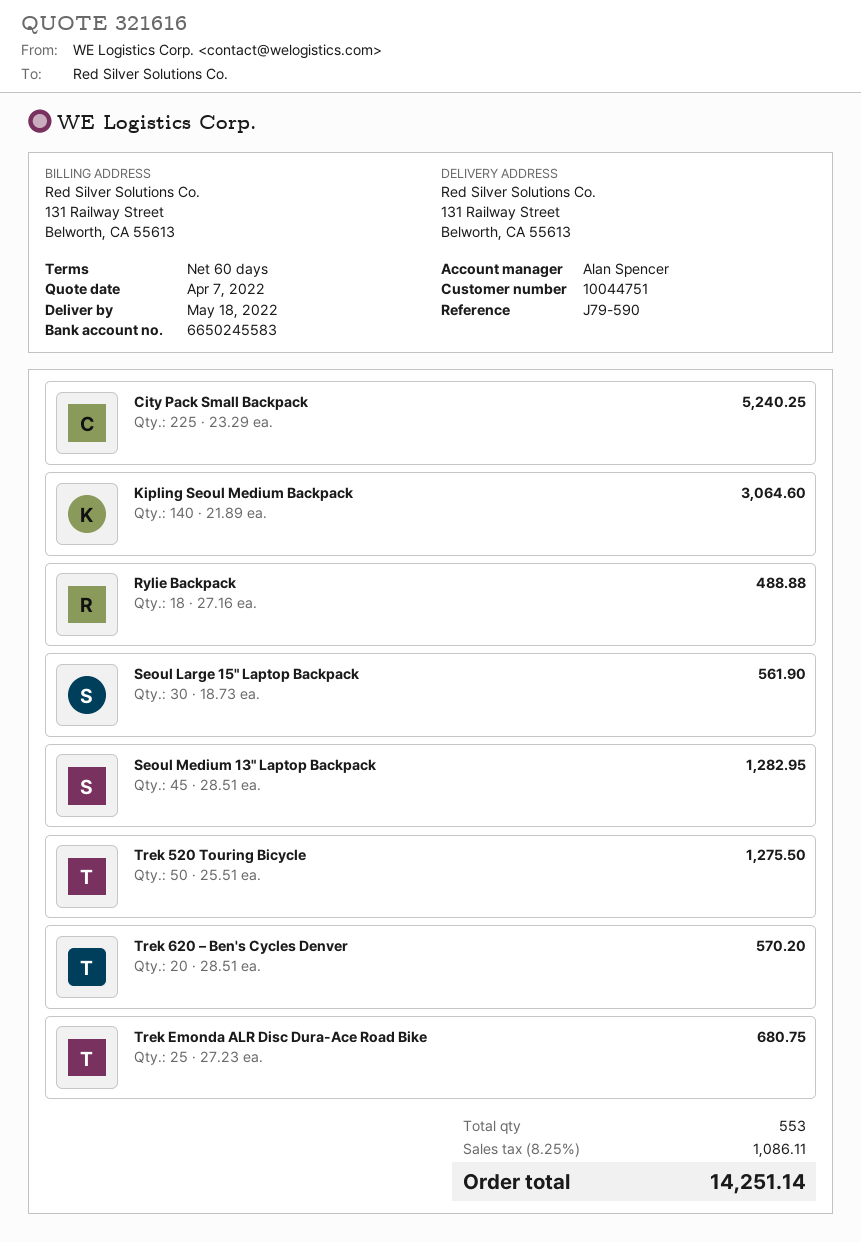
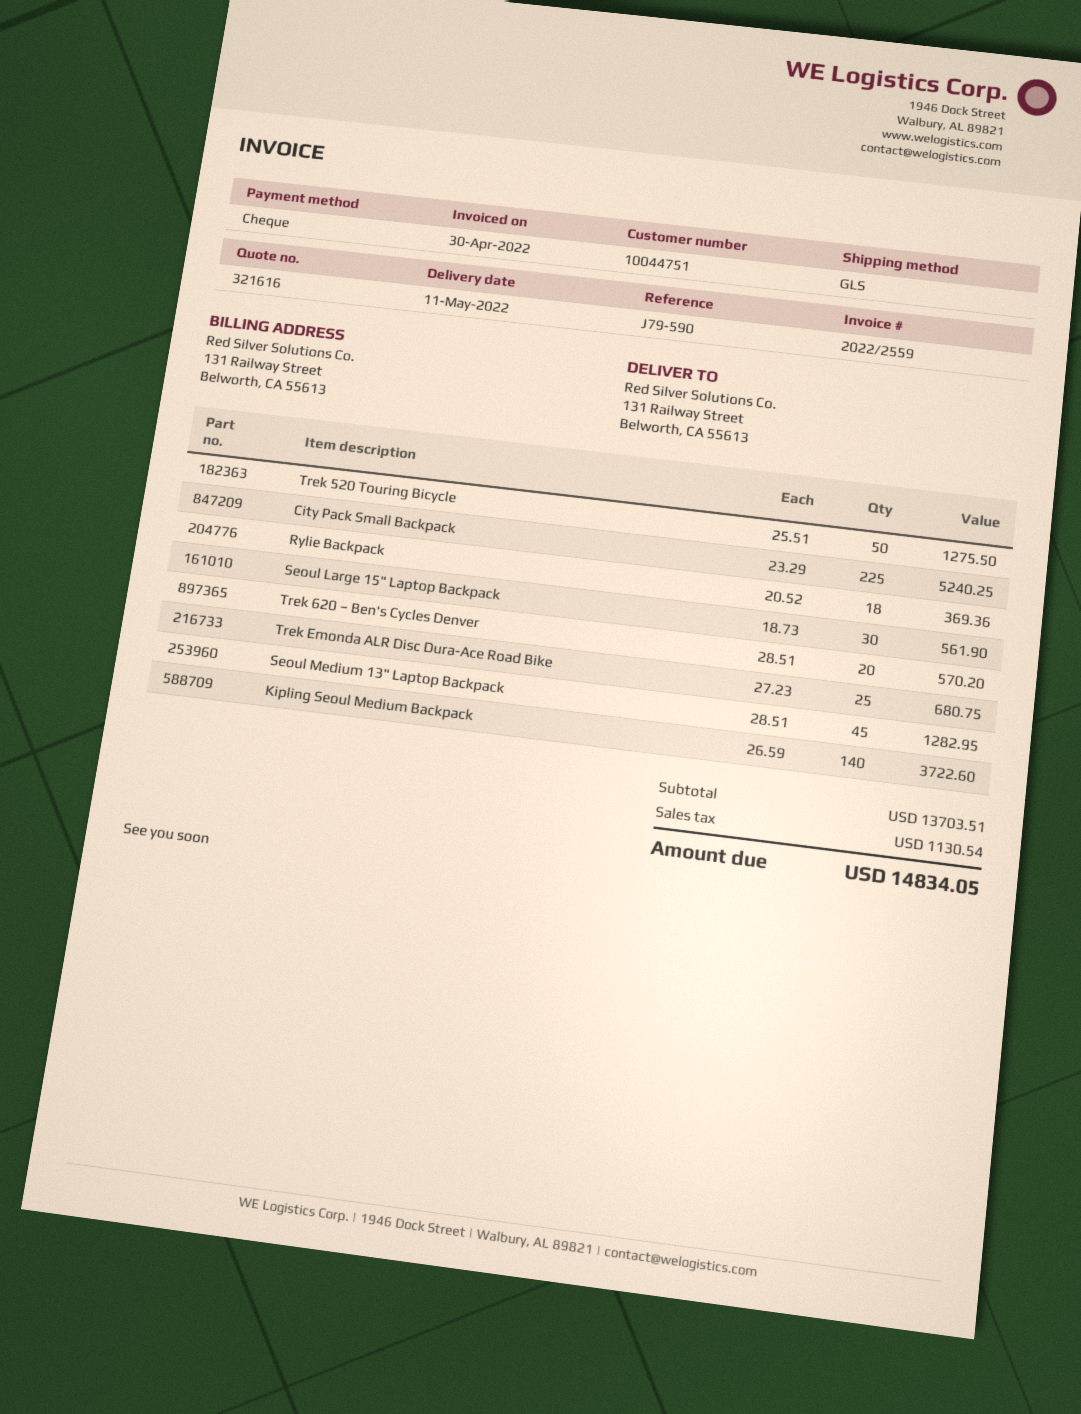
delivery date: 2022-05-18 -> 2022-05-11
Kipling Seoul Medium Backpack: 140 x 21.89 = 3064.60 -> 140 x 26.59 = 3722.60
Rylie Backpack: 18 x 27.16 = 488.88 -> 18 x 20.52 = 369.36
tax: 1086.11 -> 1130.54
total: 14251.14 -> 14834.05

